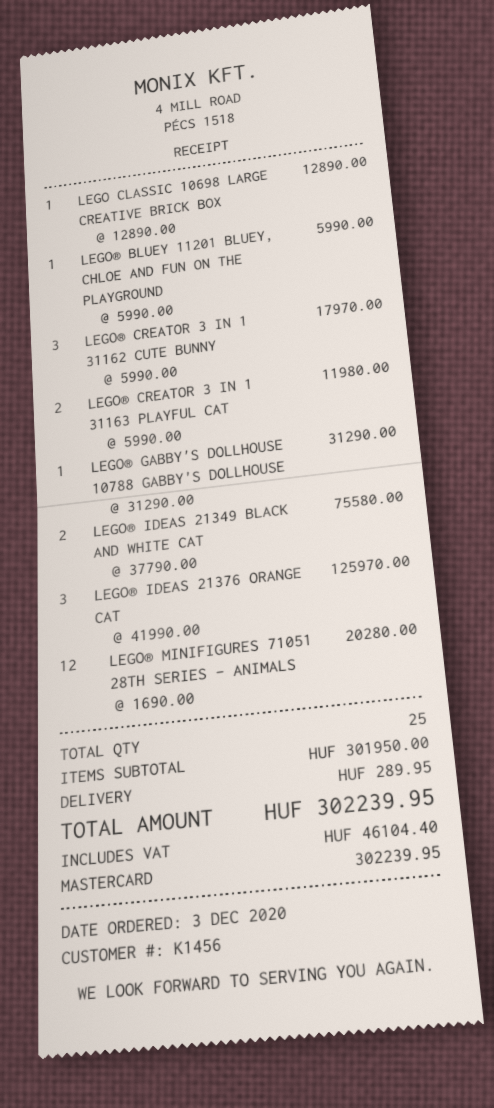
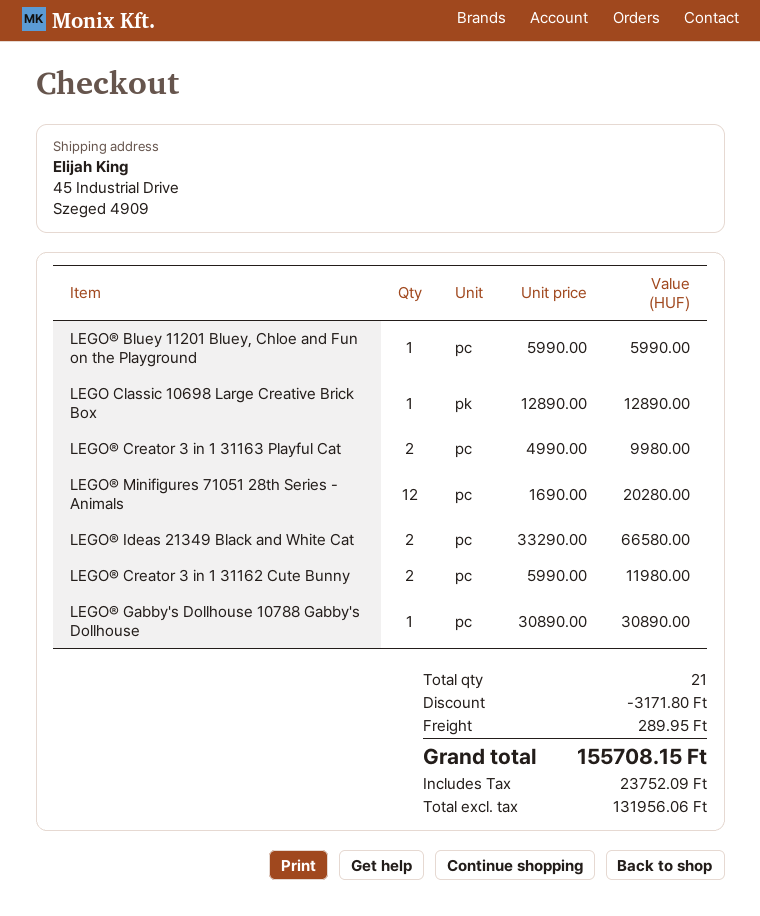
LEGO® CREATOR 3 IN 1 31162 CUTE BUNNY: 3 x 5990.00 = 17970.00 -> 2 x 5990.00 = 11980.00
LEGO® CREATOR 3 IN 1 31163 PLAYFUL CAT: 2 x 5990.00 = 11980.00 -> 2 x 4990.00 = 9980.00
LEGO® GABBY'S DOLLHOUSE 10788 GABBY'S DOLLHOUSE: 1 x 31290.00 = 31290.00 -> 1 x 30890.00 = 30890.00
LEGO® IDEAS 21349 BLACK AND WHITE CAT: 2 x 37790.00 = 75580.00 -> 2 x 33290.00 = 66580.00
LEGO® IDEAS 21376 ORANGE CAT: 3 x 41990.00 = 125970.00 -> none
total quantity: 25 -> 21
discount: none -> 3171.80
tax: 46104.40 -> 23752.09
total: 302239.95 -> 155708.15

